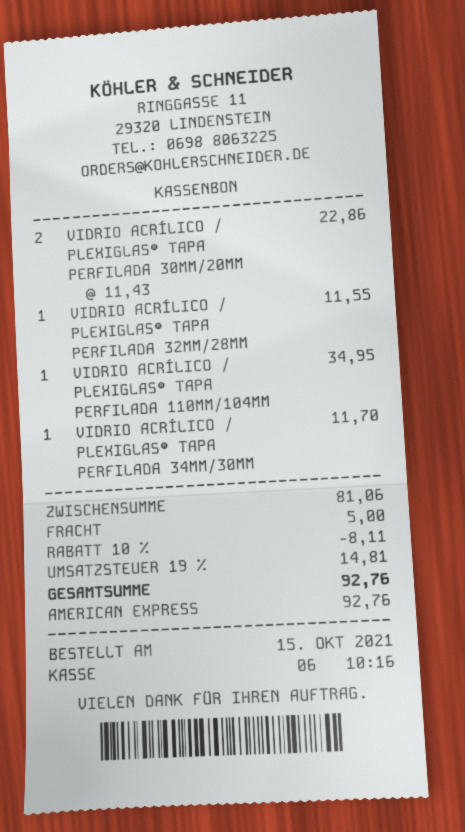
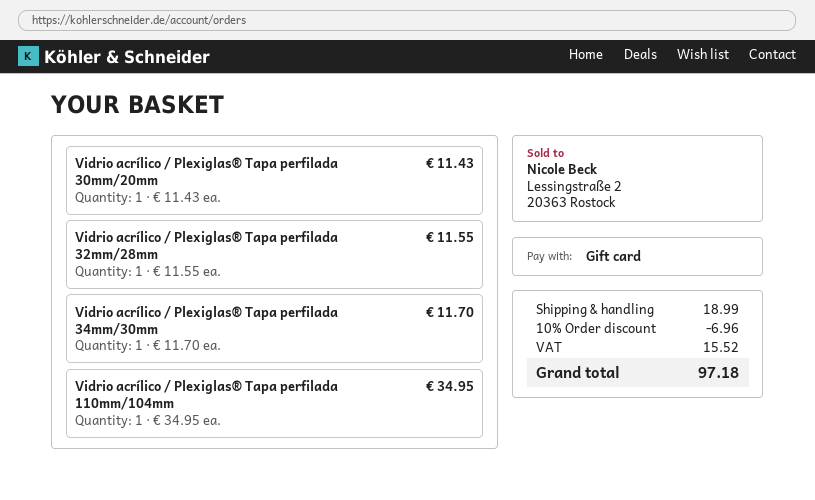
payment method: American Express -> gift card
VIDRIO ACRÍLICO / PLEXIGLAS® TAPA PERFILADA 30MM/20MM: 2 x 11.43 = 22.86 -> 1 x 11.43 = 11.43
discount: 10% = 8.11 -> 10% = 6.96
shipping: 5.00 -> 18.99
tax: 14.81 -> 15.52
total: 92.76 -> 97.18

